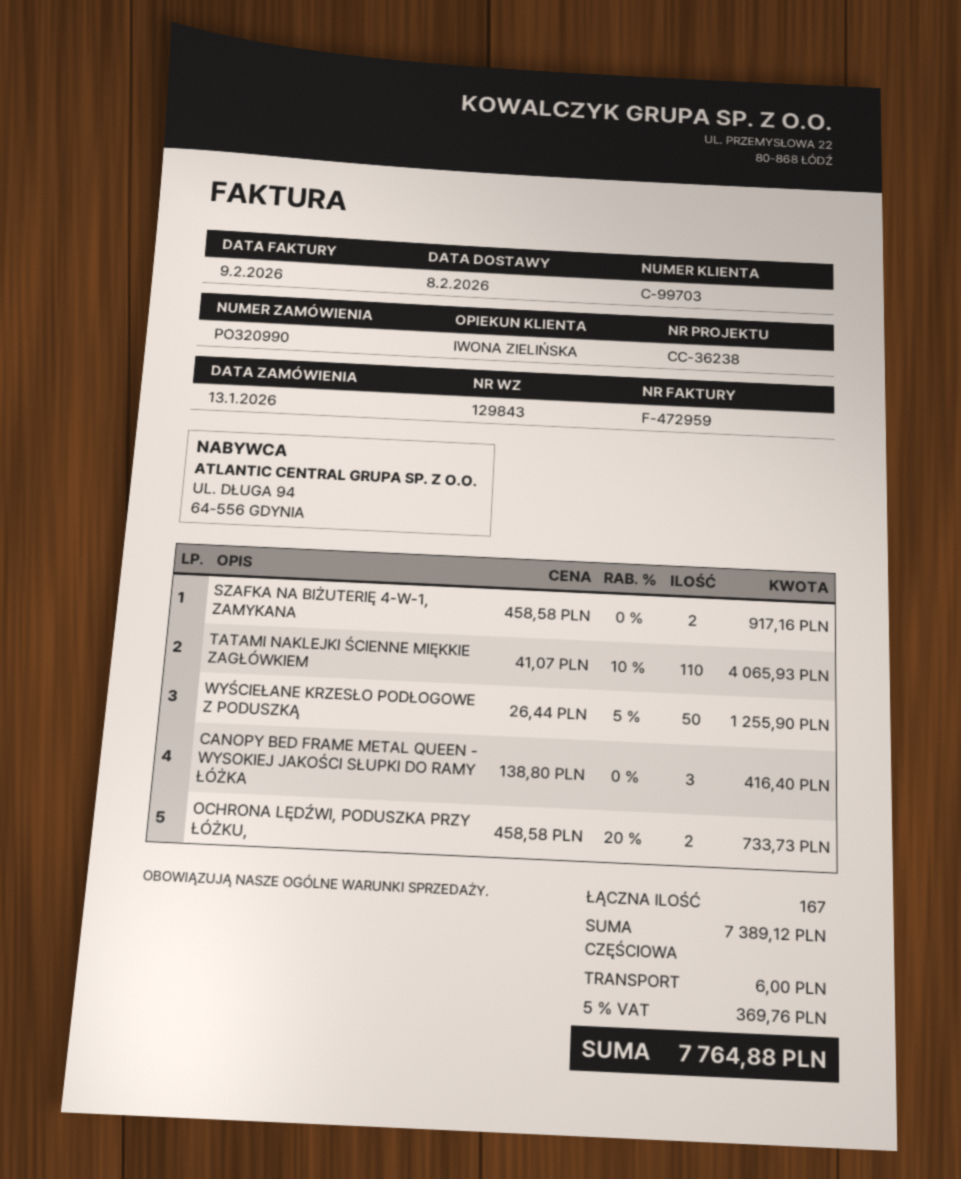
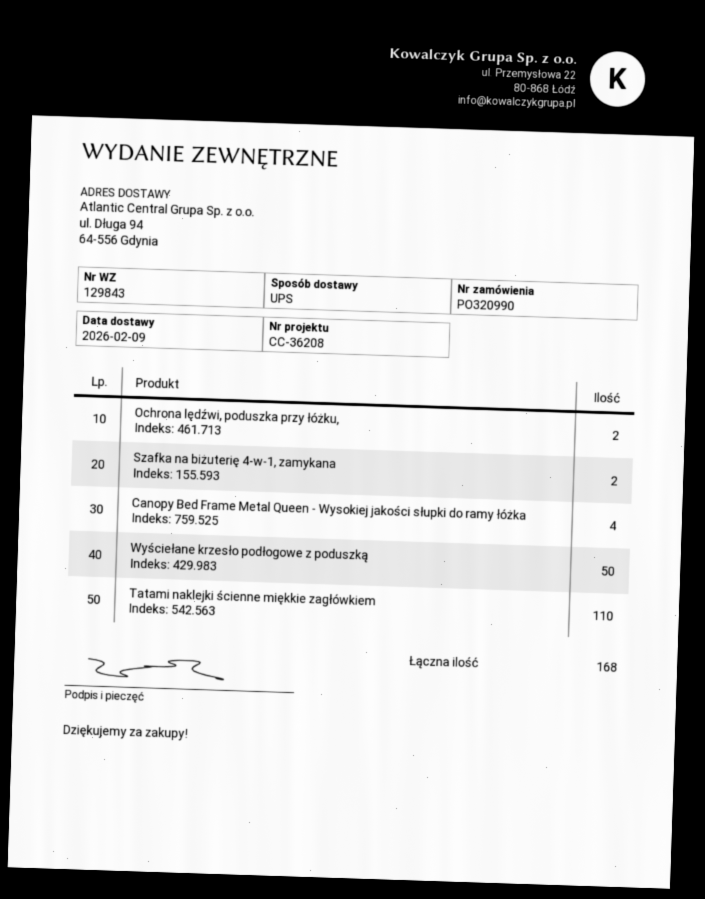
delivery date: 2026-02-08 -> 2026-02-09
reference: CC-36238 -> CC-36208
CANOPY BED FRAME METAL QUEEN - WYSOKIEJ JAKOŚCI SŁUPKI DO RAMY ŁÓŻKA: 3 -> 4
total quantity: 167 -> 168

